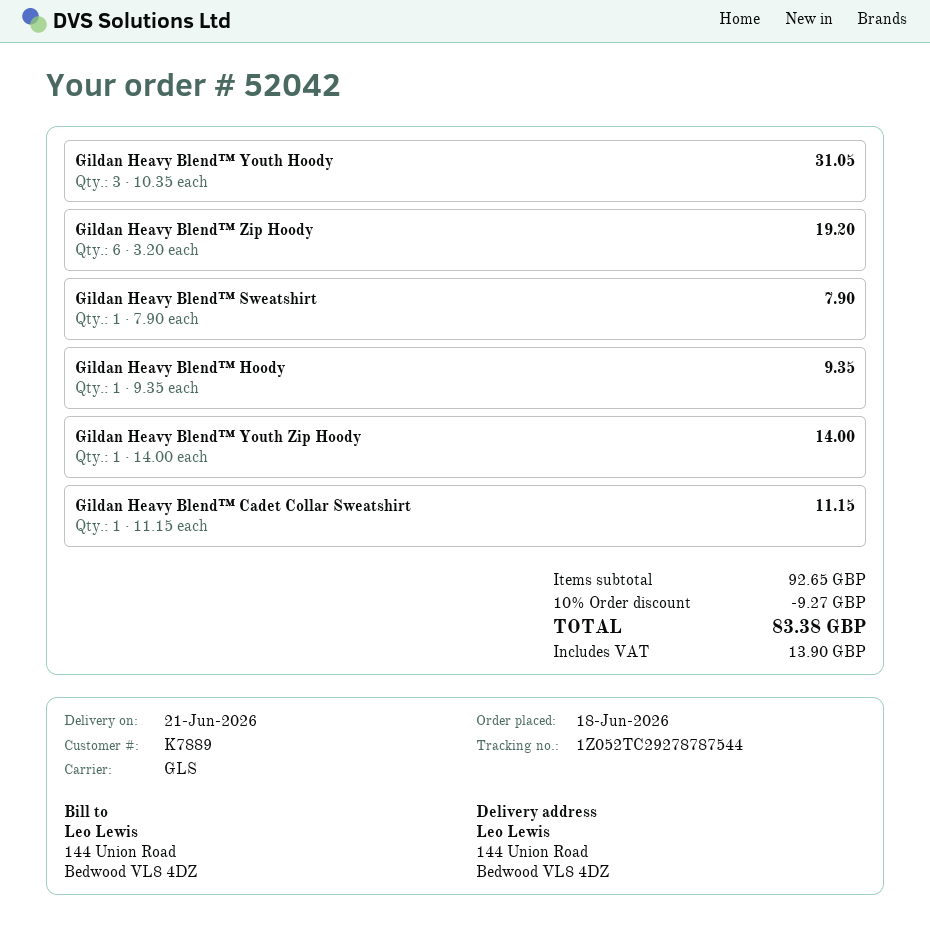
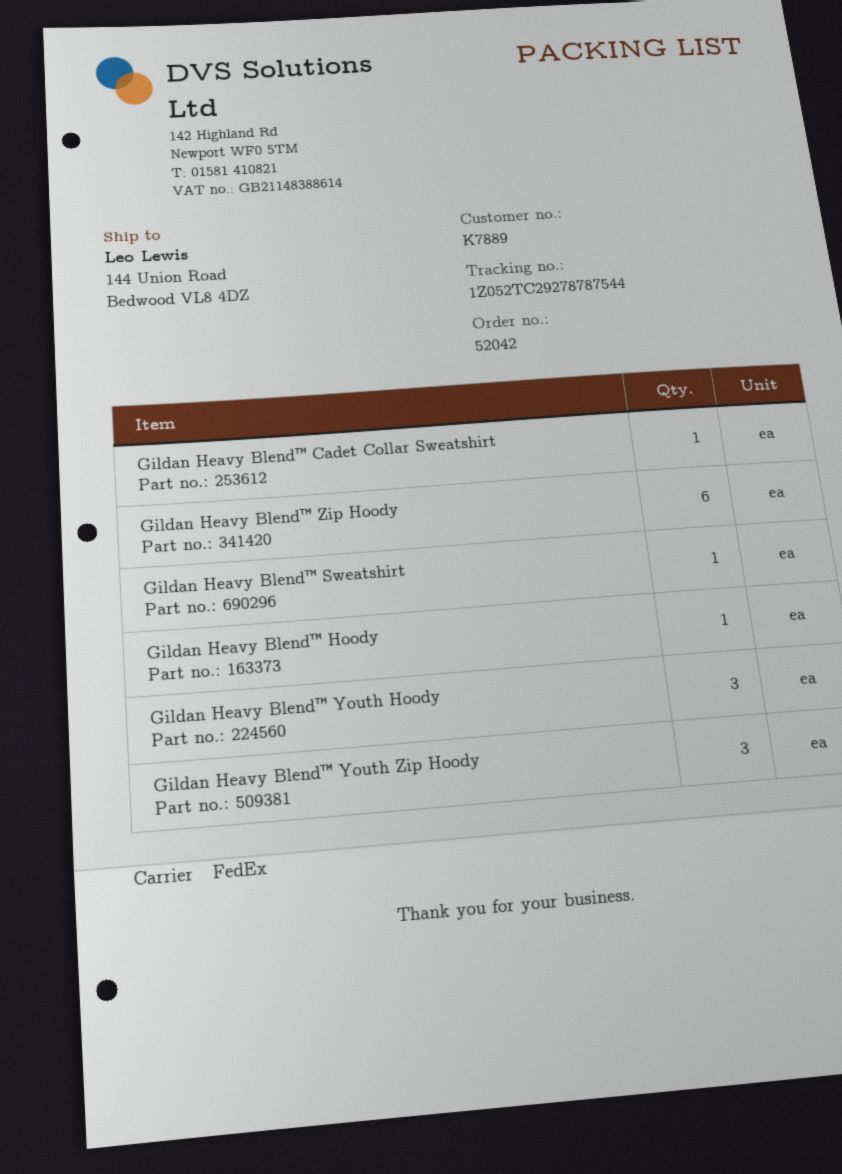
shipping method: GLS -> FedEx
Gildan Heavy Blend™ Youth Zip Hoody: 1 -> 3

